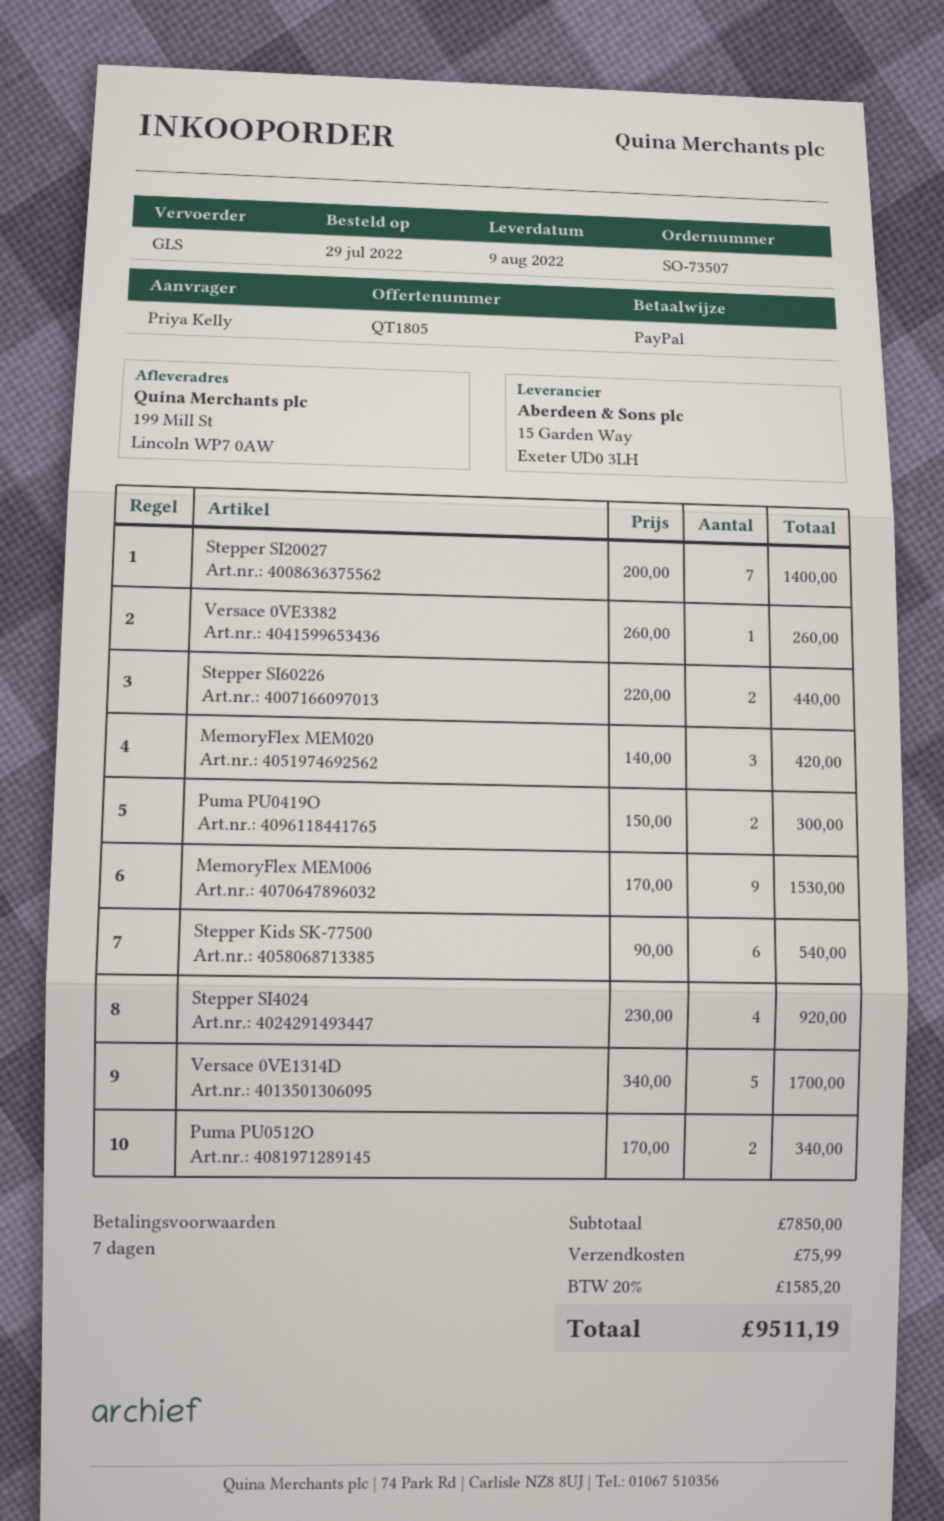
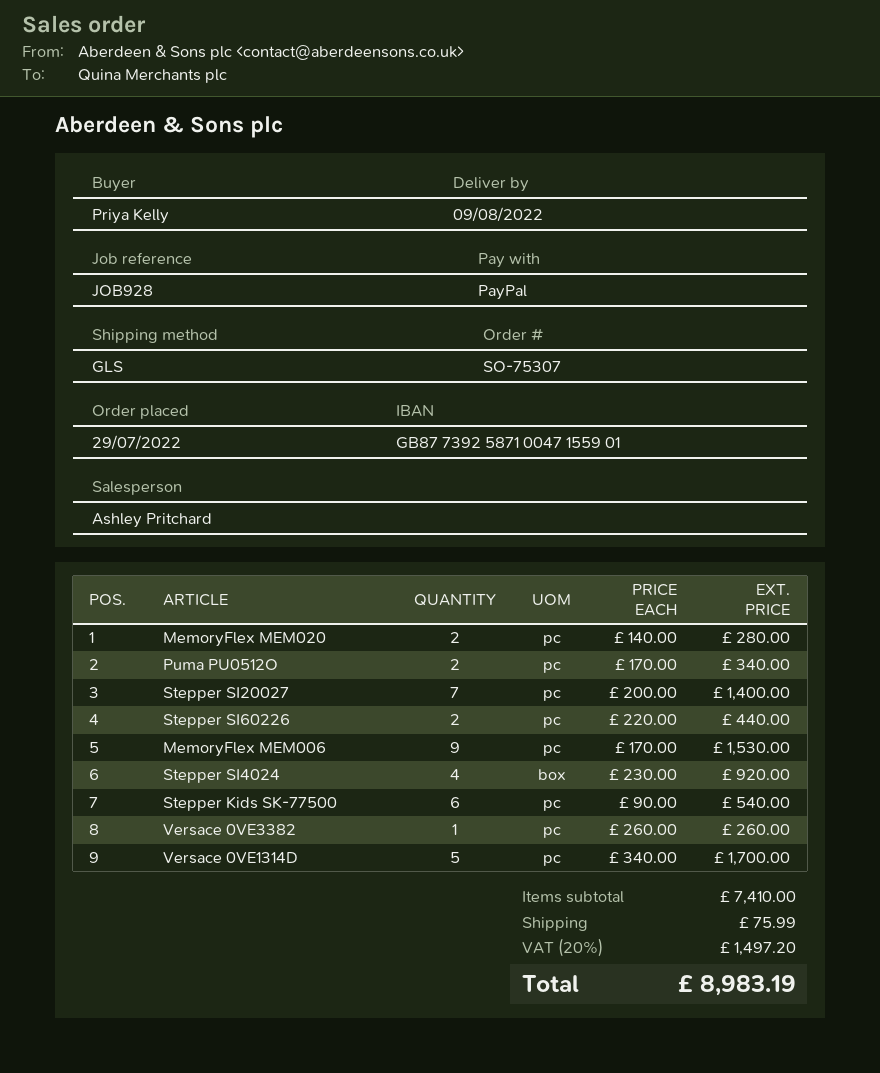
order number: SO-73507 -> SO-75307
MemoryFlex MEM020: 3 x 140.00 = 420.00 -> 2 x 140.00 = 280.00
Puma PU0419O: 2 x 150.00 = 300.00 -> none
subtotal: 7850.00 -> 7410.00
tax: 20% = 1585.20 -> 20% = 1497.20
total: 9511.19 -> 8983.19

